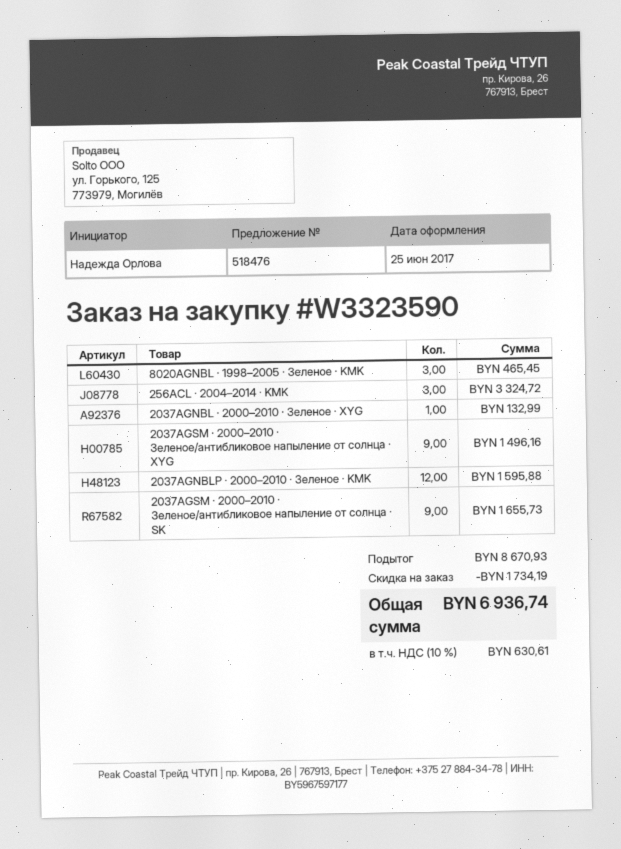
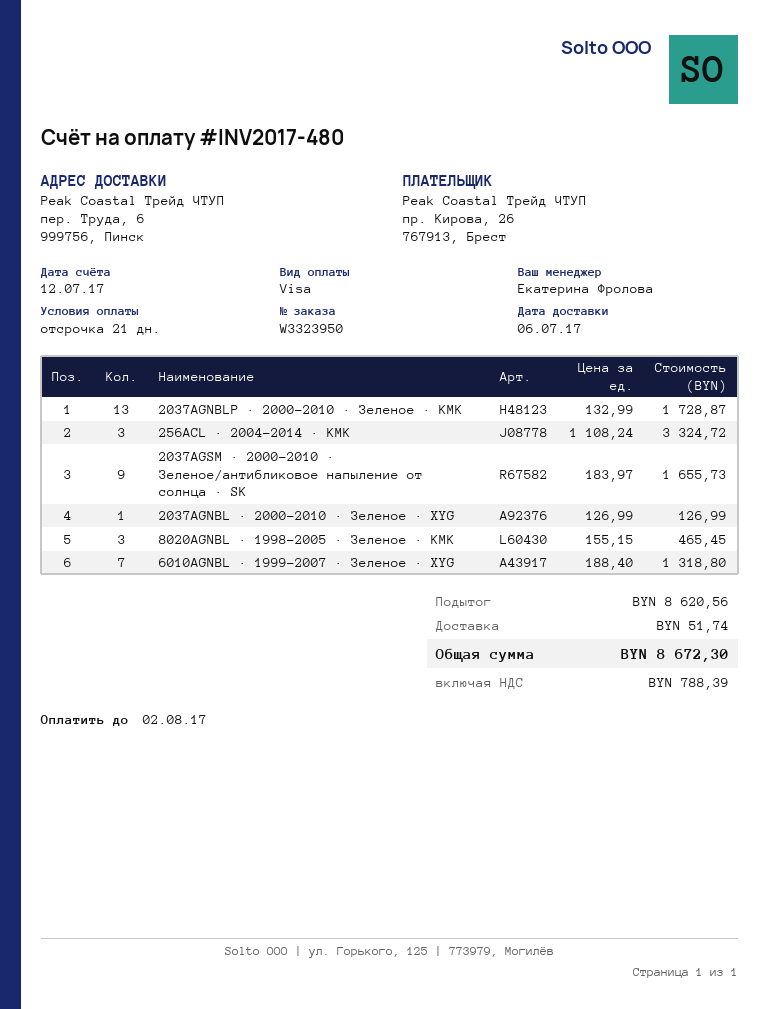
order number: W3323590 -> W3323950
2037AGNBL · 2000–2010 · Зеленое · XYG: 1 for 132.99 -> 1 for 126.99
2037AGSM · 2000–2010 · Зеленое/антибликовое напыление от солнца · XYG: 9 for 1496.16 -> none
2037AGNBLP · 2000–2010 · Зеленое · KMK: 12 for 1595.88 -> 13 for 1728.87
6010AGNBL · 1999–2007 · Зеленое · XYG: none -> 7 for 1318.80
subtotal: 8670.93 -> 8620.56
discount: 1734.19 -> none
shipping: none -> 51.74
tax: 630.61 -> 788.39
total: 6936.74 -> 8672.30

